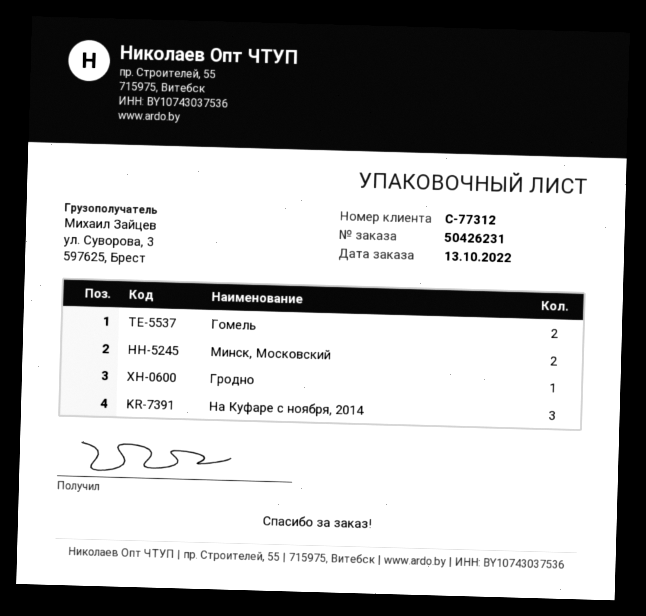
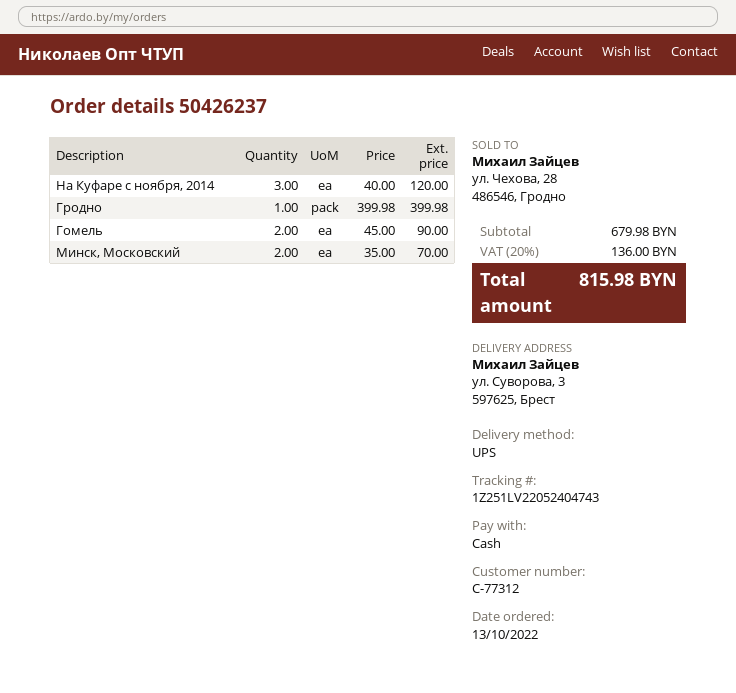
order number: 50426231 -> 50426237

